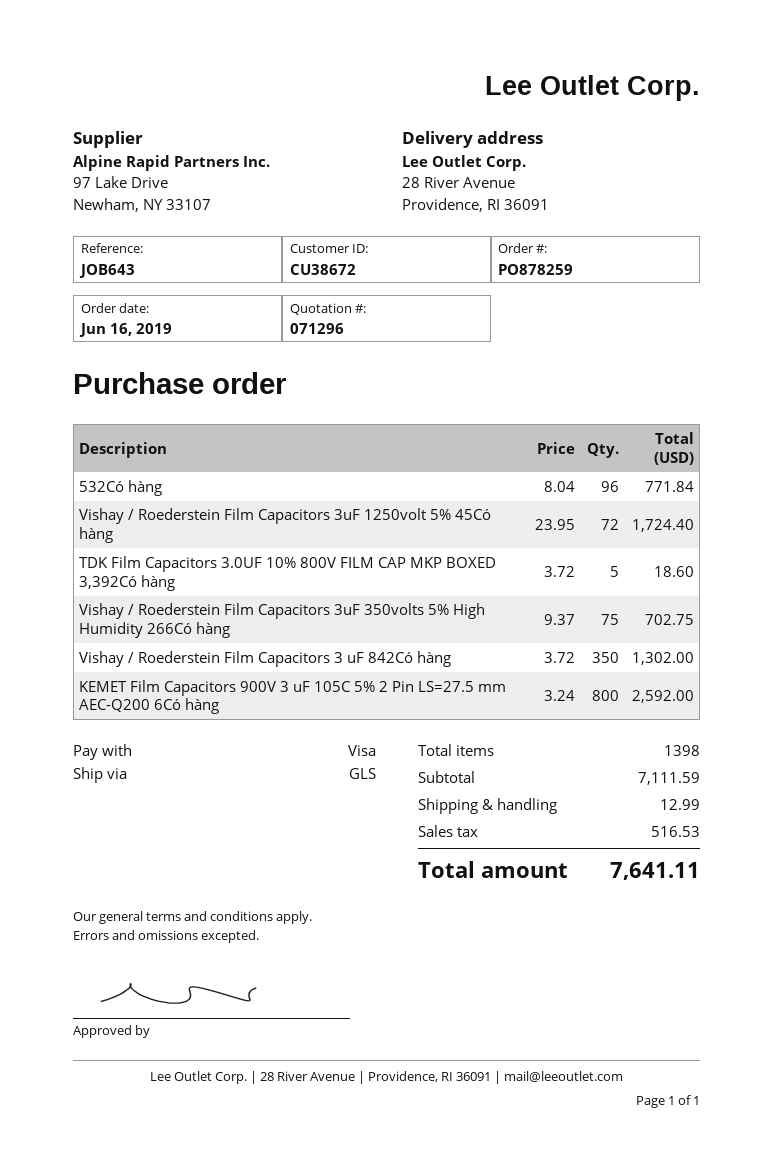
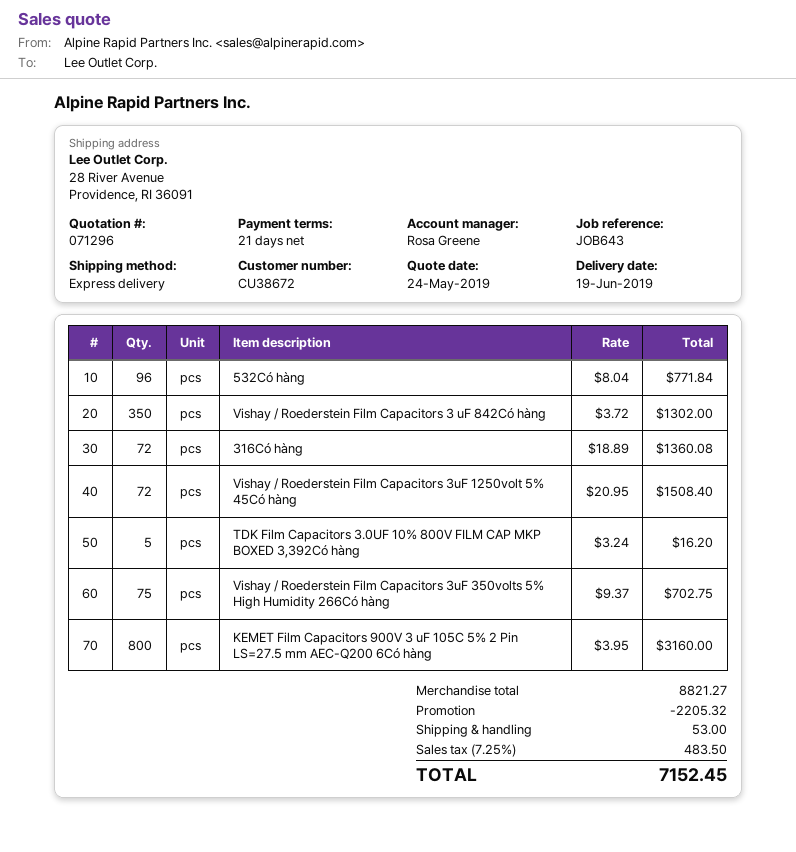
shipping method: GLS -> express
Vishay / Roederstein Film Capacitors 3uF 1250volt 5% 45Có hàng: 72 x 23.95 = 1724.40 -> 72 x 20.95 = 1508.40
TDK Film Capacitors 3.0UF 10% 800V FILM CAP MKP BOXED 3,392Có hàng: 5 x 3.72 = 18.60 -> 5 x 3.24 = 16.20
KEMET Film Capacitors 900V 3 uF 105C 5% 2 Pin LS=27.5 mm AEC-Q200 6Có hàng: 800 x 3.24 = 2592.00 -> 800 x 3.95 = 3160.00
316Có hàng: none -> 72 x 18.89 = 1360.08
subtotal: 7111.59 -> 8821.27
discount: none -> 2205.32
shipping: 12.99 -> 53.00
tax: 516.53 -> 483.50
total: 7641.11 -> 7152.45

